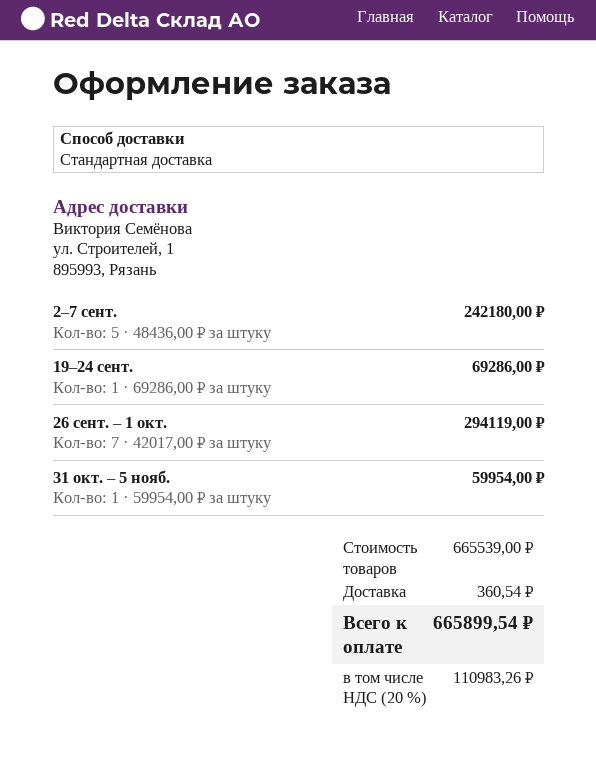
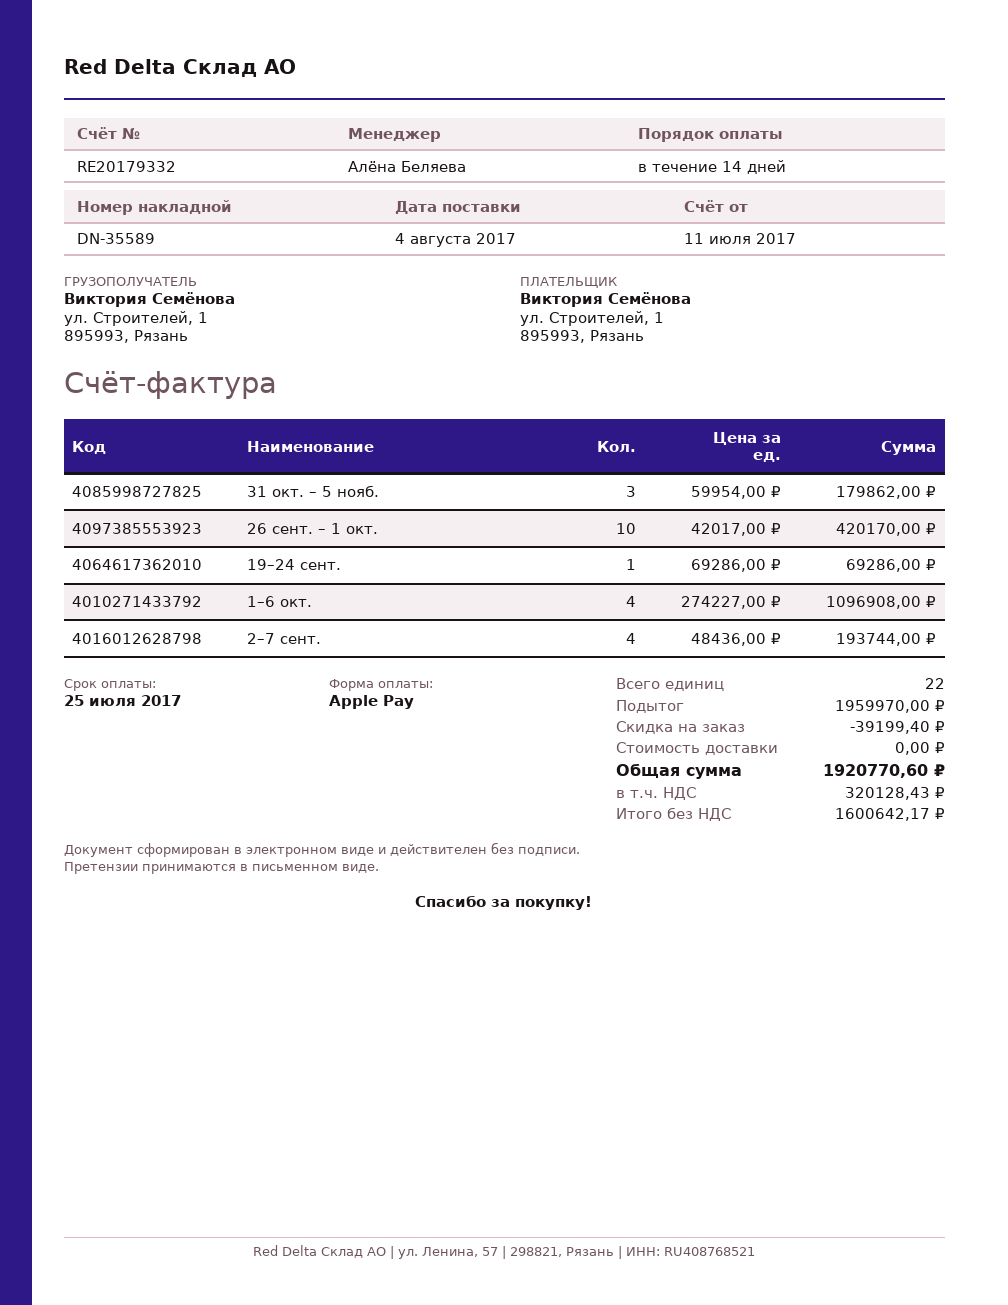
2–7 сент.: 5 x 48436.00 = 242180.00 -> 4 x 48436.00 = 193744.00
26 сент. – 1 окт.: 7 x 42017.00 = 294119.00 -> 10 x 42017.00 = 420170.00
31 окт. – 5 нояб.: 1 x 59954.00 = 59954.00 -> 3 x 59954.00 = 179862.00
1–6 окт.: none -> 4 x 274227.00 = 1096908.00
subtotal: 665539.00 -> 1959970.00
discount: none -> 39199.40
shipping: 360.54 -> 0.00
tax: 110983.26 -> 320128.43
total: 665899.54 -> 1920770.60

